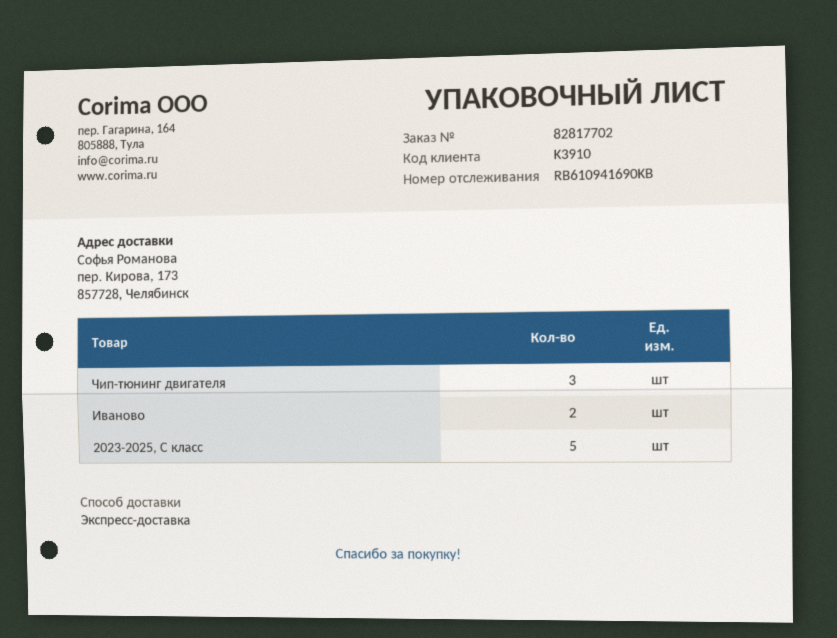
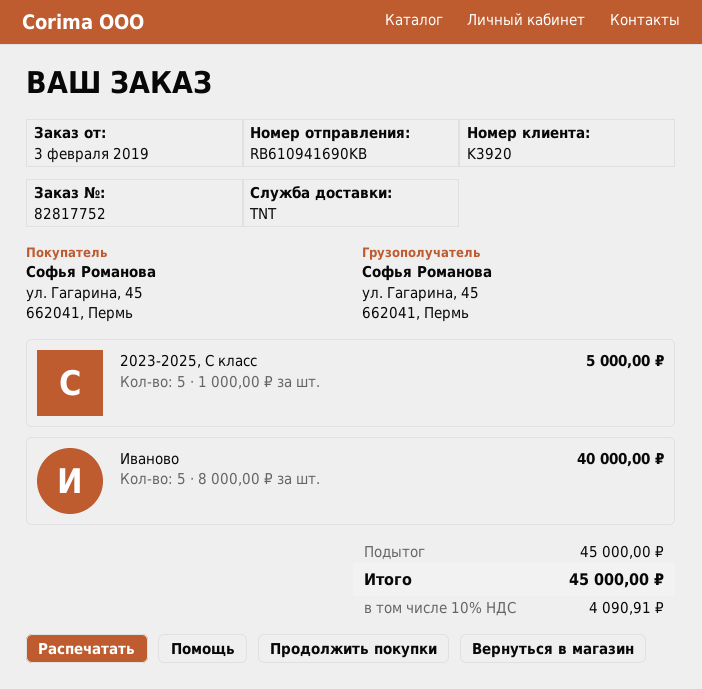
order number: 82817702 -> 82817752
customer number: K3910 -> K3920
shipping method: express -> TNT
ship to: пер. Кирова, 173, 857728, Челябинск -> ул. Гагарина, 45, 662041, Пермь
Чип-тюнинг двигателя: 3 -> none
Иваново: 2 -> 5

